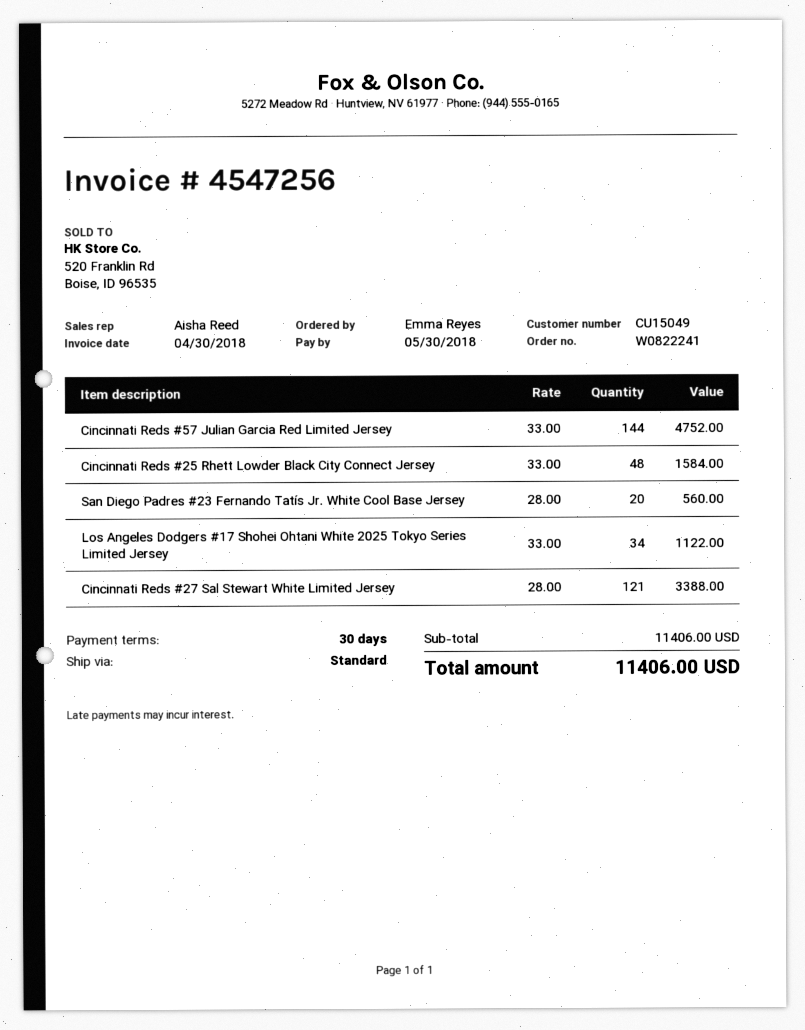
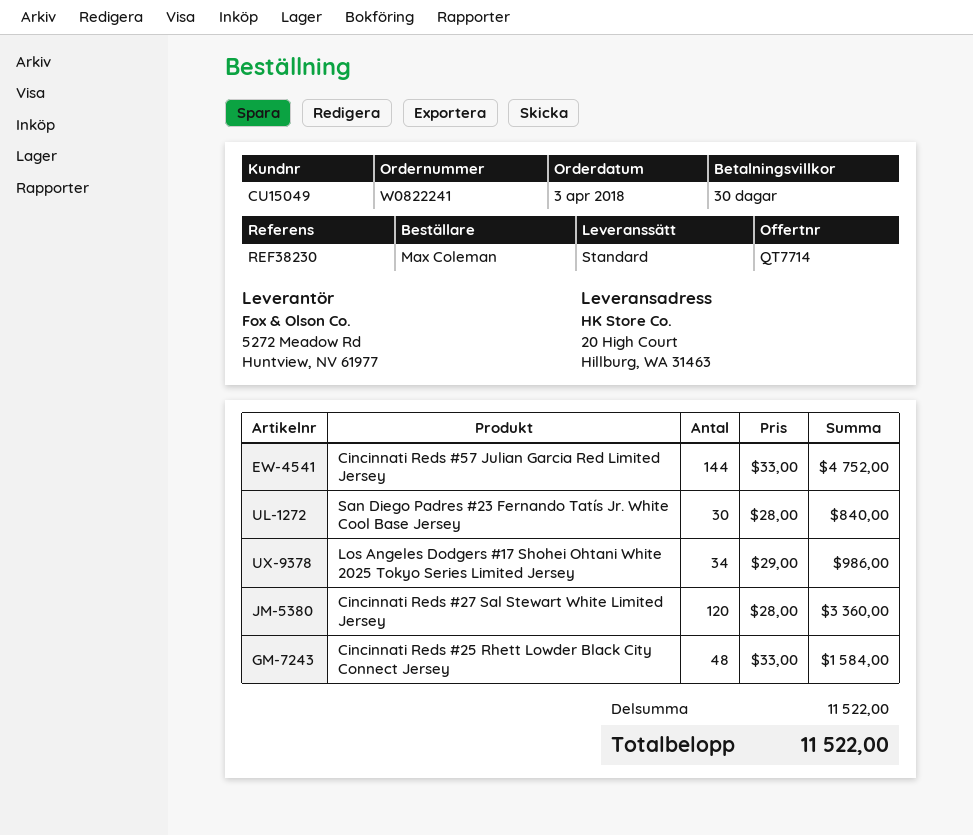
ordered by: Emma Reyes -> Max Coleman
San Diego Padres #23 Fernando Tatís Jr. White Cool Base Jersey: 20 x 28.00 = 560.00 -> 30 x 28.00 = 840.00
Los Angeles Dodgers #17 Shohei Ohtani White 2025 Tokyo Series Limited Jersey: 34 x 33.00 = 1122.00 -> 34 x 29.00 = 986.00
Cincinnati Reds #27 Sal Stewart White Limited Jersey: 121 x 28.00 = 3388.00 -> 120 x 28.00 = 3360.00
subtotal: 11406.00 -> 11522.00
total: 11406.00 -> 11522.00

